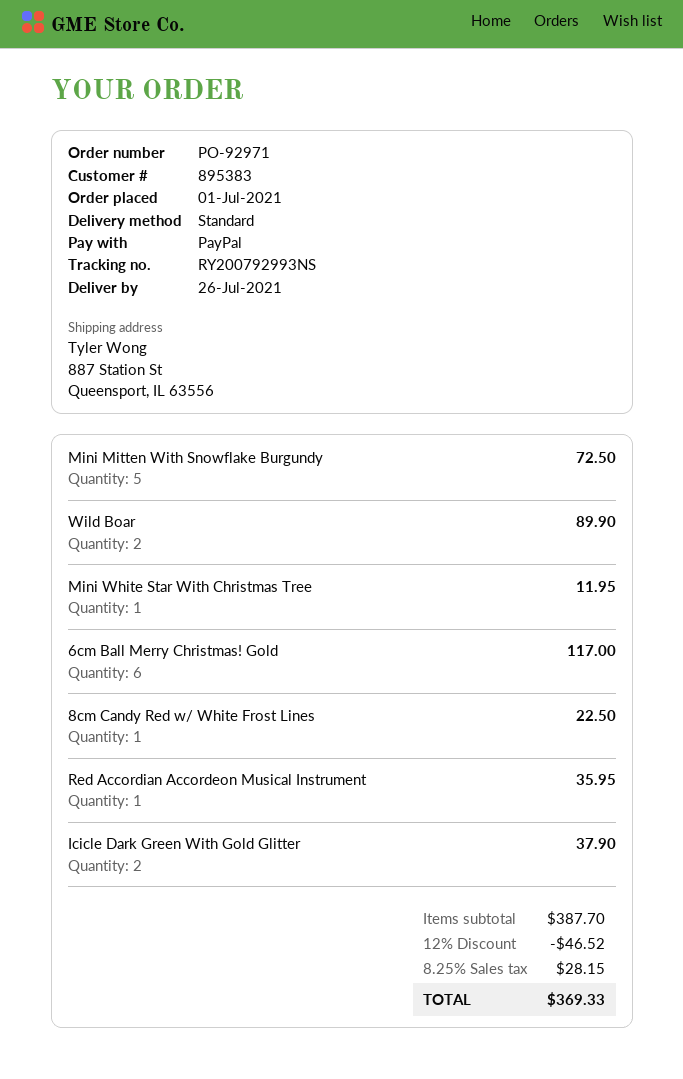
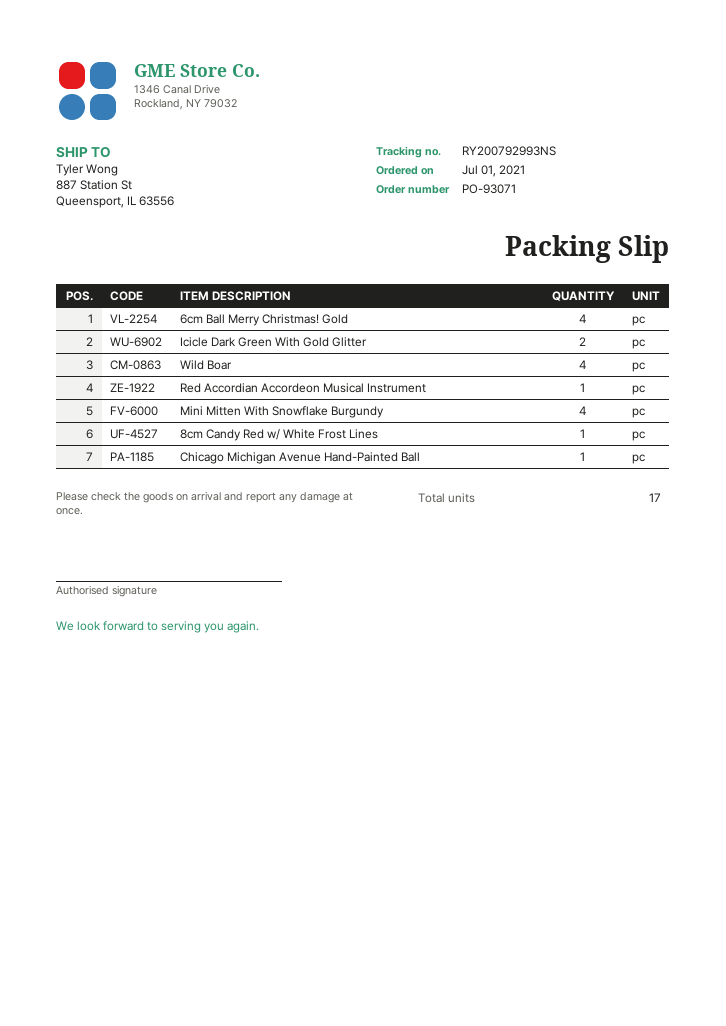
order number: PO-92971 -> PO-93071
Mini Mitten With Snowflake Burgundy: 5 -> 4
Wild Boar: 2 -> 4
Mini White Star With Christmas Tree: 1 -> none
6cm Ball Merry Christmas! Gold: 6 -> 4
Chicago Michigan Avenue Hand-Painted Ball: none -> 1

